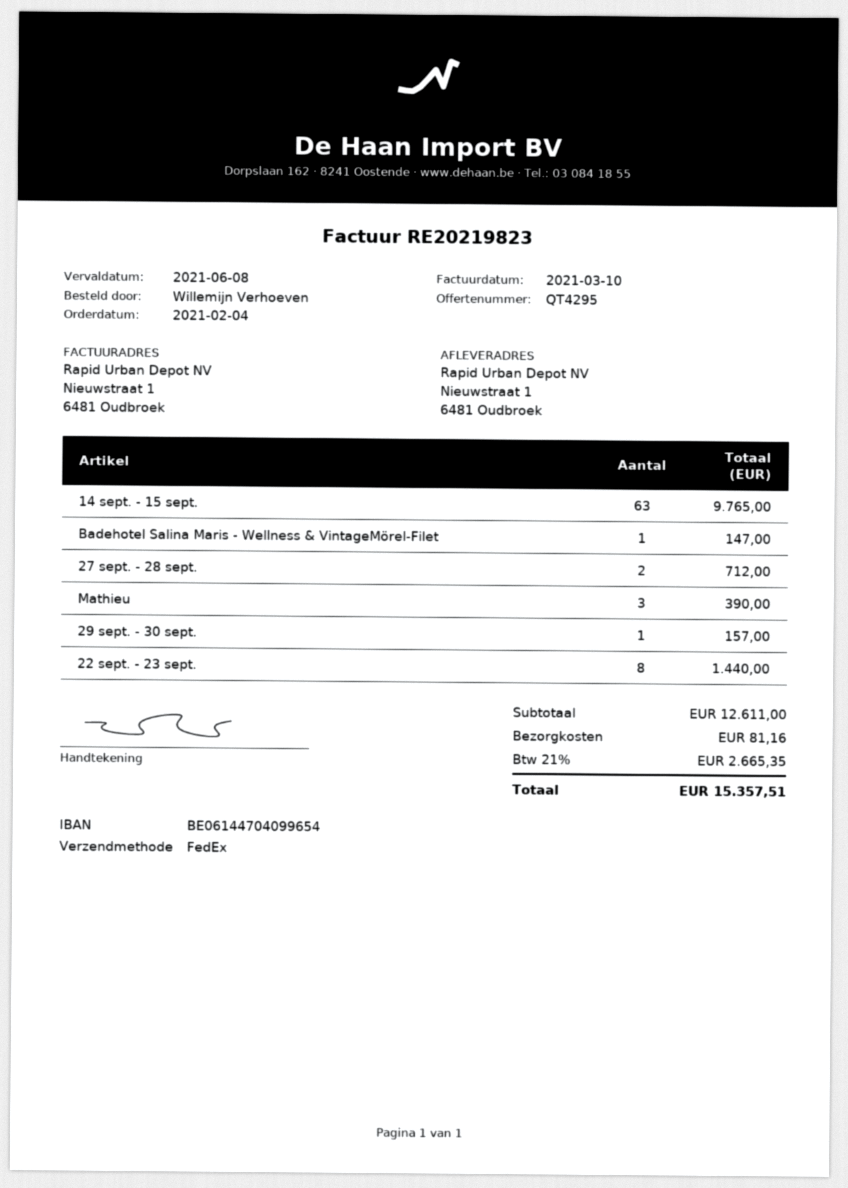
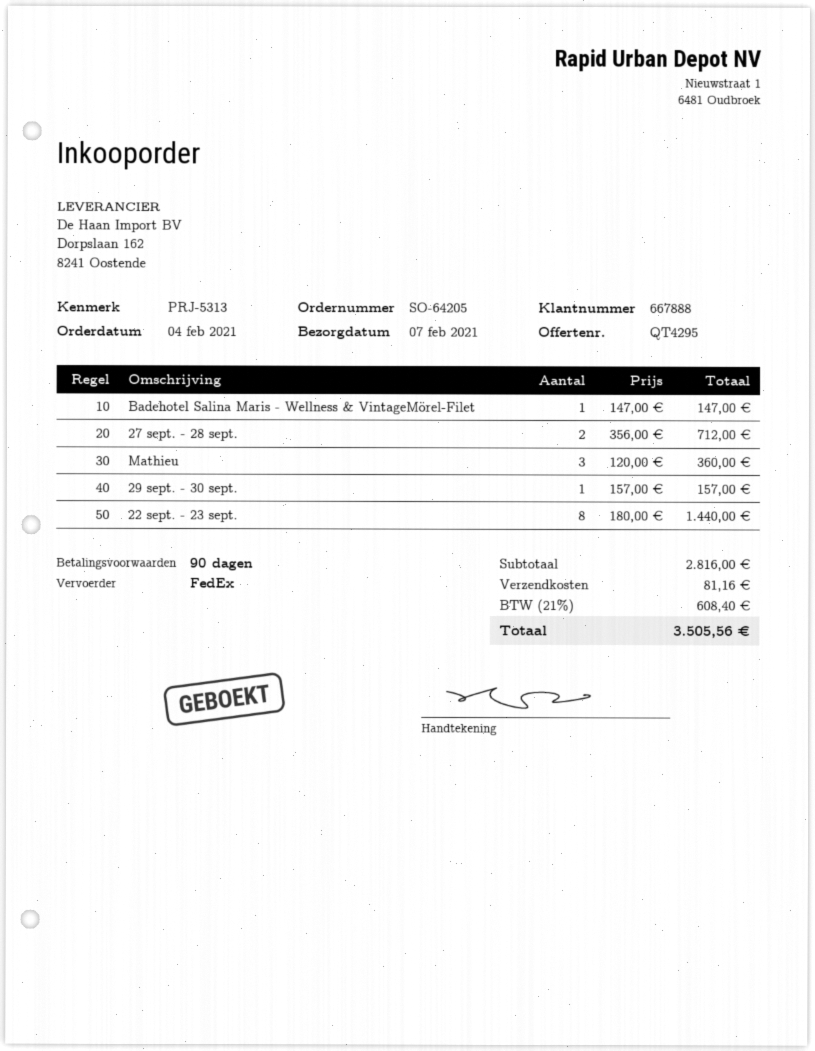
14 sept. - 15 sept.: 63 for 9765.00 -> none
Mathieu: 3 for 390.00 -> 3 for 360.00
subtotal: 12611.00 -> 2816.00
tax: 21% = 2665.35 -> 21% = 608.40
total: 15357.51 -> 3505.56

